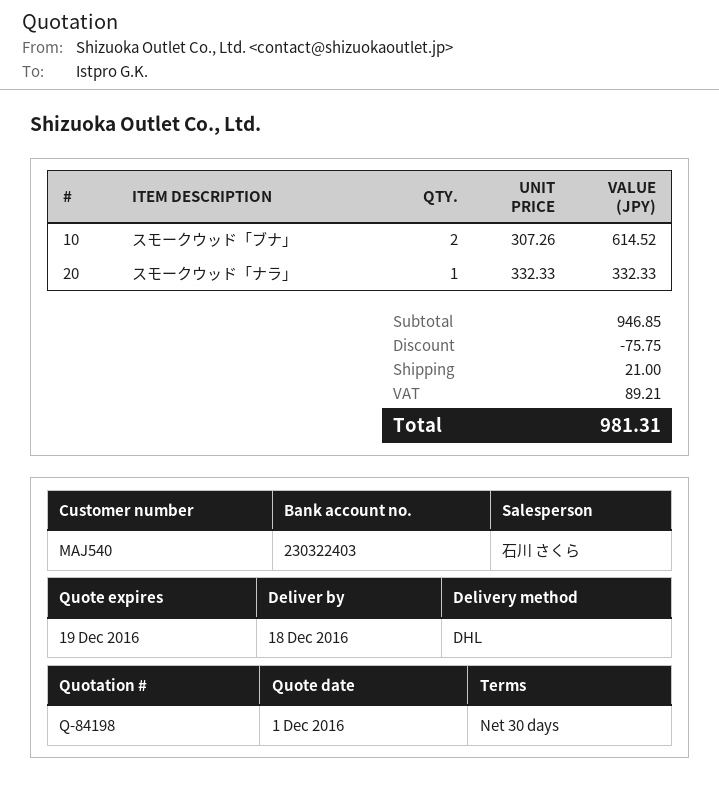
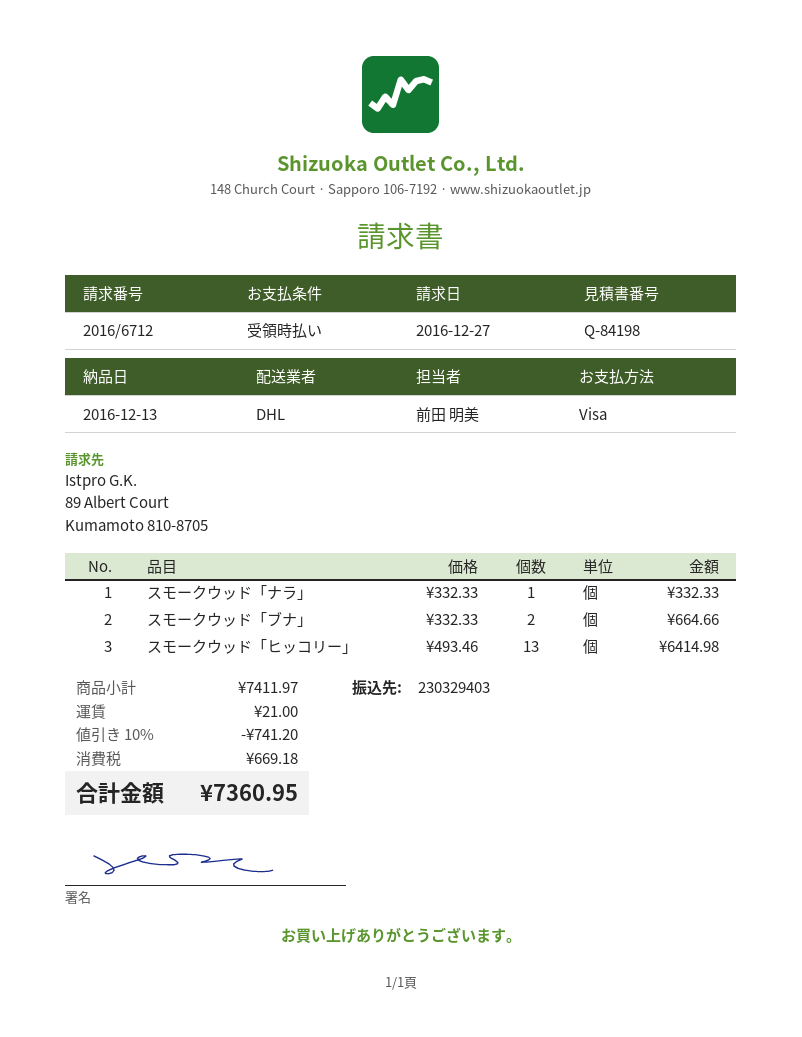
delivery date: 2016-12-18 -> 2016-12-13
payment terms: 30 days -> on receipt
sales rep: 石川 さくら -> 前田 明美
bank account: 230322403 -> 230329403
スモークウッド「ブナ」: 2 x 307.26 = 614.52 -> 2 x 332.33 = 664.66
スモークウッド「ヒッコリー」: none -> 13 x 493.46 = 6414.98
subtotal: 946.85 -> 7411.97
discount: 75.75 -> 741.20
tax: 89.21 -> 669.18
total: 981.31 -> 7360.95

